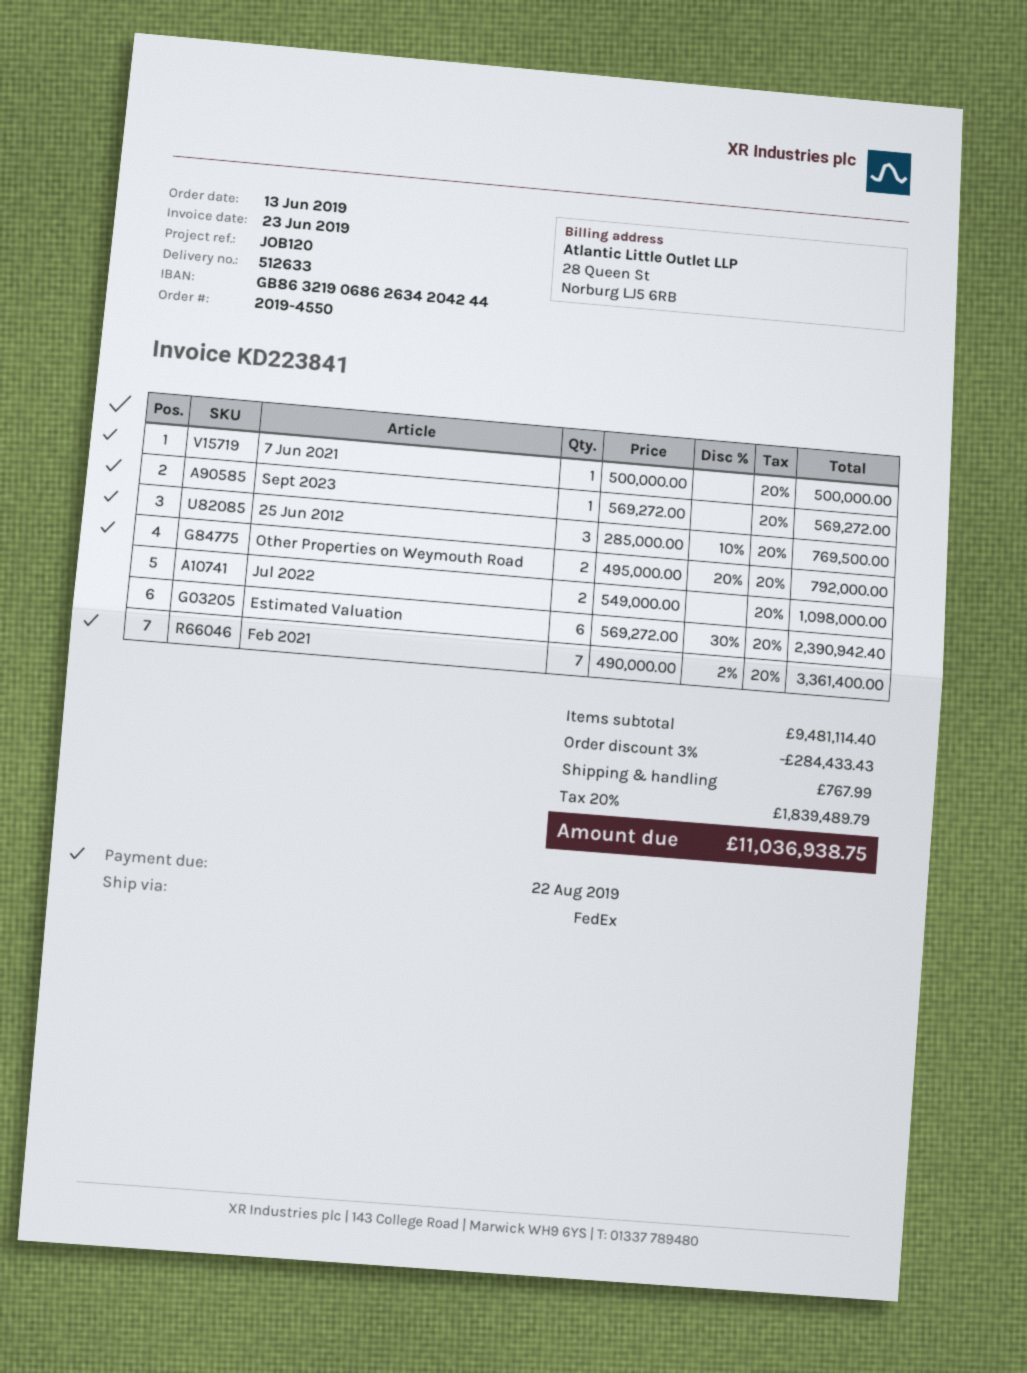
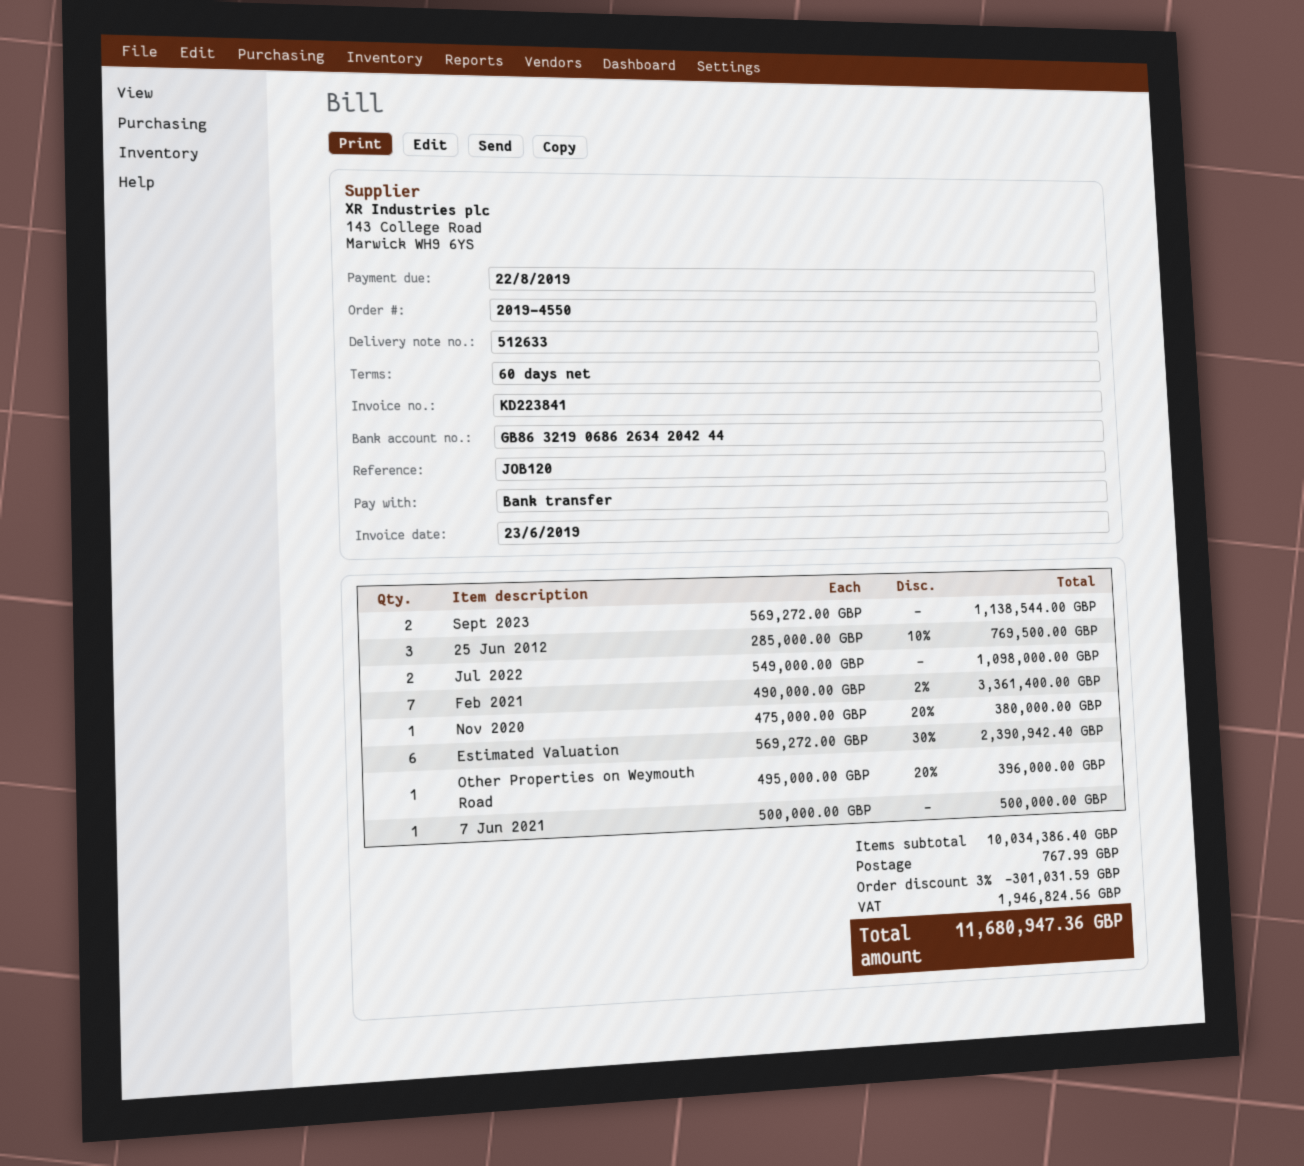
Sept 2023: 1 x 569272.00 = 569272.00 -> 2 x 569272.00 = 1138544.00
Other Properties on Weymouth Road: 2 x 495000.00 - 20% = 792000.00 -> 1 x 495000.00 - 20% = 396000.00
Nov 2020: none -> 1 x 475000.00 - 20% = 380000.00
subtotal: 9481114.40 -> 10034386.40
discount: 3% = 284433.43 -> 3% = 301031.59
tax: 1839489.79 -> 1946824.56
total: 11036938.75 -> 11680947.36

